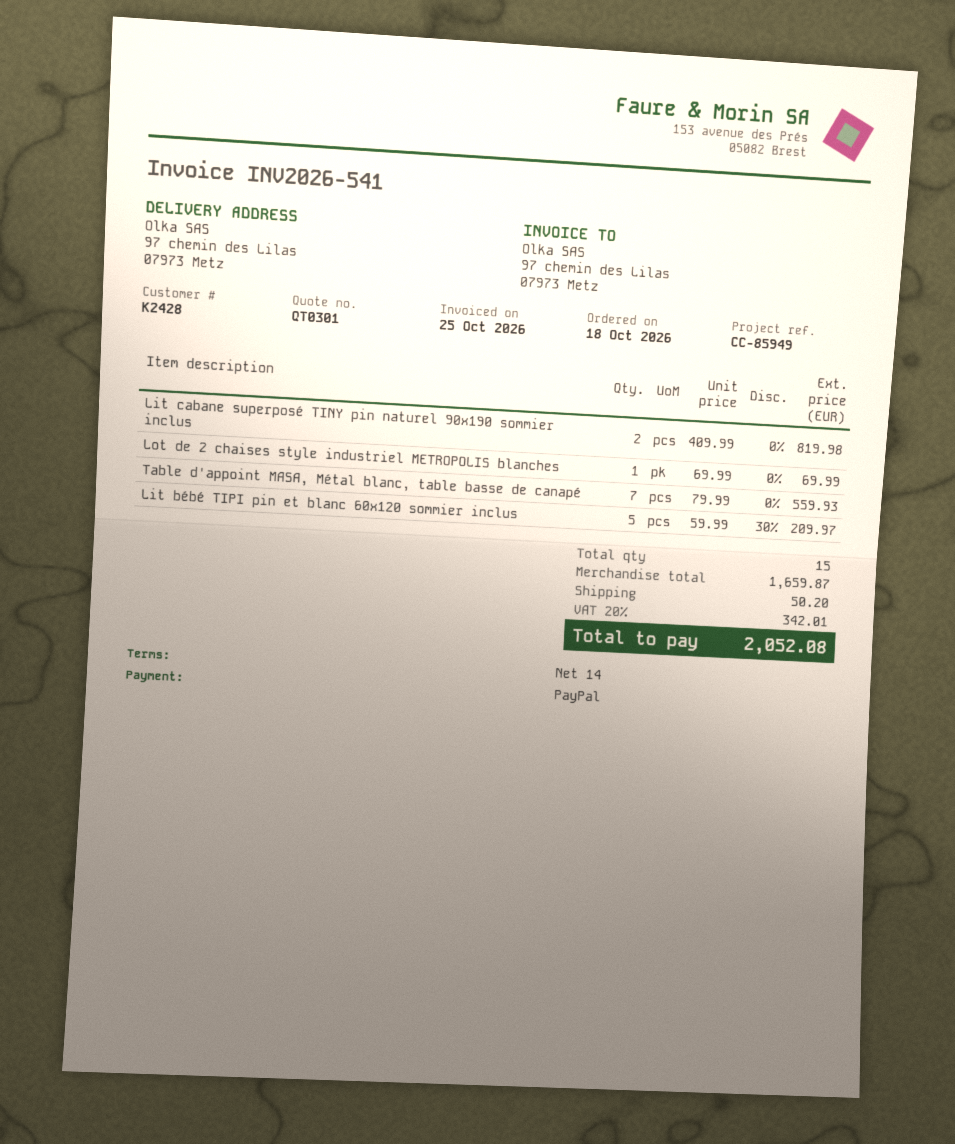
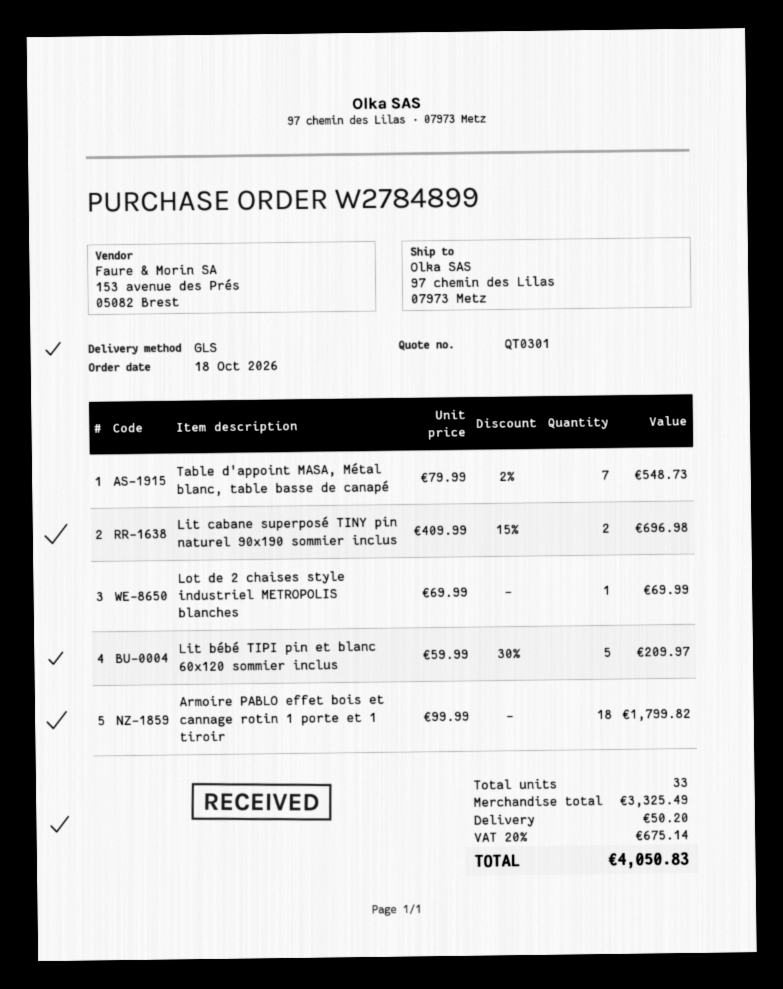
Lit cabane superposé TINY pin naturel 90x190 sommier inclus: 2 x 409.99 = 819.98 -> 2 x 409.99 - 15% = 696.98
Table d'appoint MASA, Métal blanc, table basse de canapé: 7 x 79.99 = 559.93 -> 7 x 79.99 - 2% = 548.73
Armoire PABLO effet bois et cannage rotin 1 porte et 1 tiroir: none -> 18 x 99.99 = 1799.82
total quantity: 15 -> 33
subtotal: 1659.87 -> 3325.49
tax: 20% = 342.01 -> 20% = 675.14
total: 2052.08 -> 4050.83

